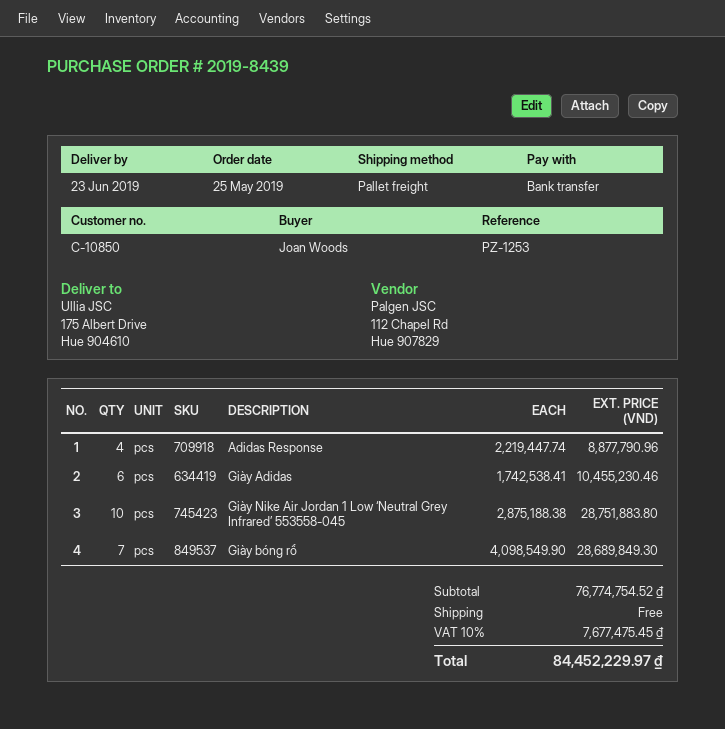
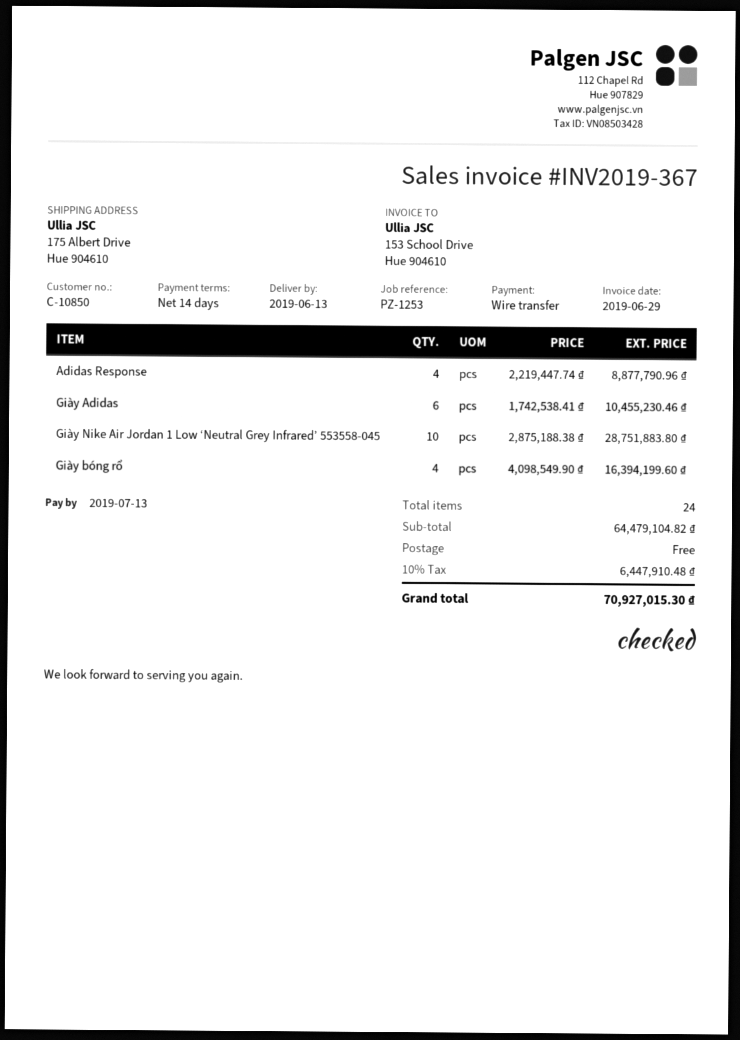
delivery date: 2019-06-23 -> 2019-06-13
Giày bóng rổ: 7 x 4098549.90 = 28689849.30 -> 4 x 4098549.90 = 16394199.60
subtotal: 76774754.52 -> 64479104.82
tax: 10% = 7677475.45 -> 10% = 6447910.48
total: 84452229.97 -> 70927015.30

